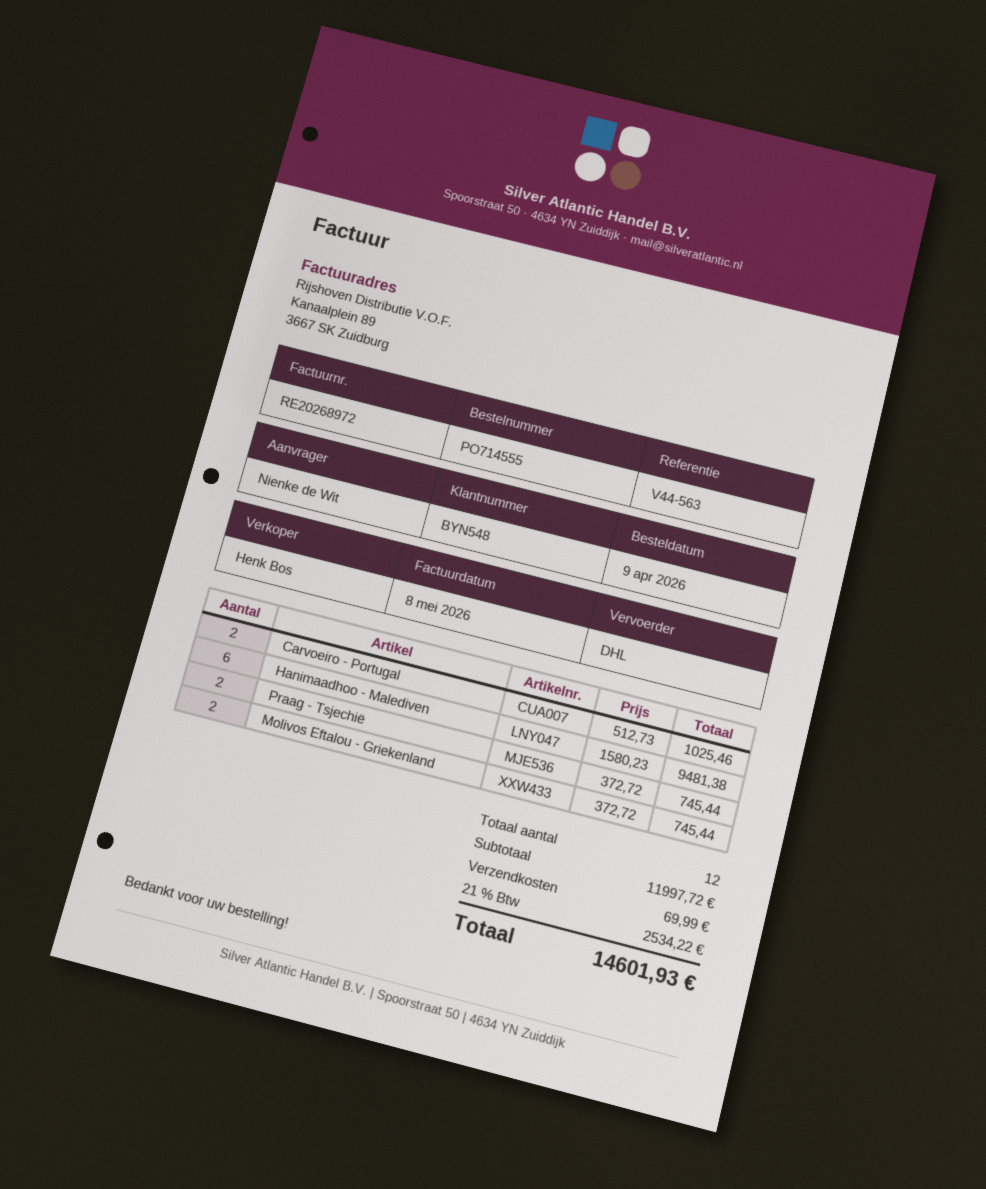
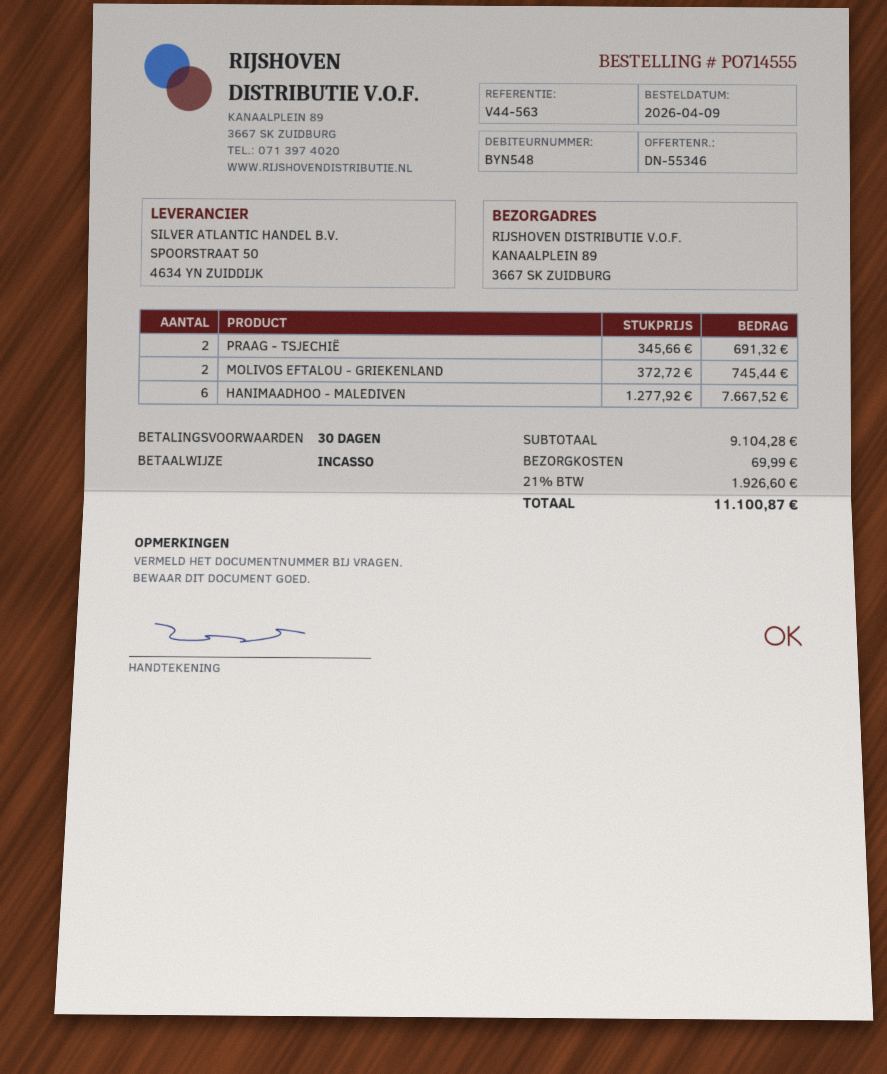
Carvoeiro - Portugal: 2 x 512.73 = 1025.46 -> none
Hanimaadhoo - Malediven: 6 x 1580.23 = 9481.38 -> 6 x 1277.92 = 7667.52
Praag - Tsjechië: 2 x 372.72 = 745.44 -> 2 x 345.66 = 691.32
subtotal: 11997.72 -> 9104.28
tax: 21% = 2534.22 -> 21% = 1926.60
total: 14601.93 -> 11100.87

